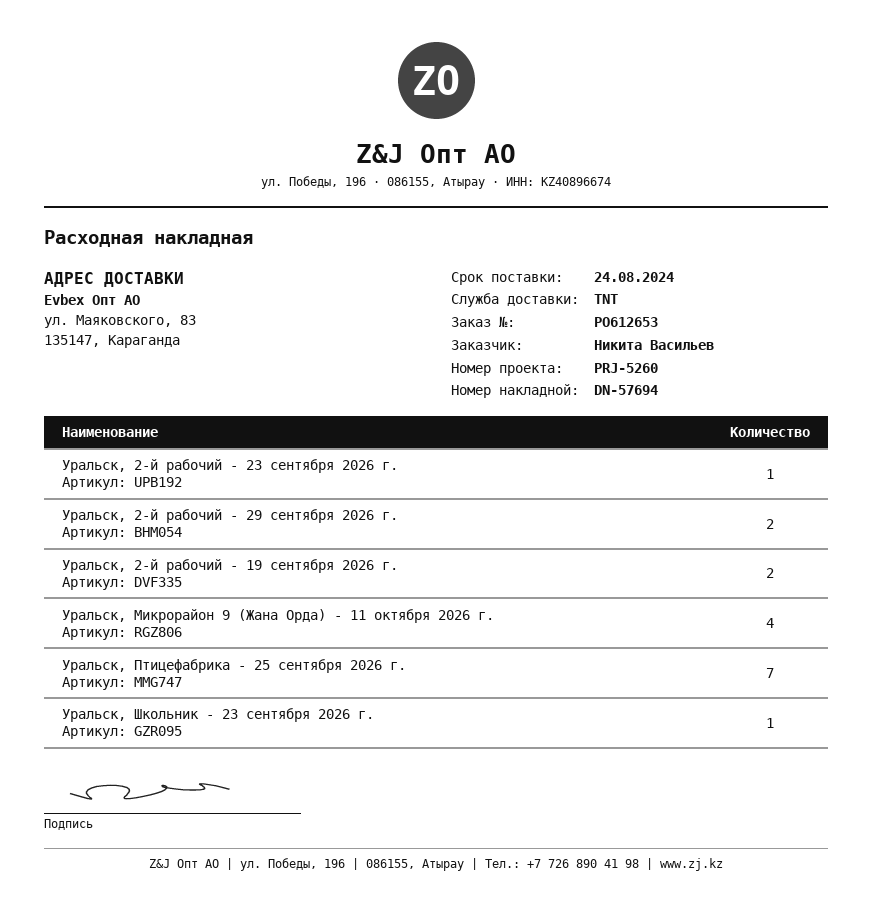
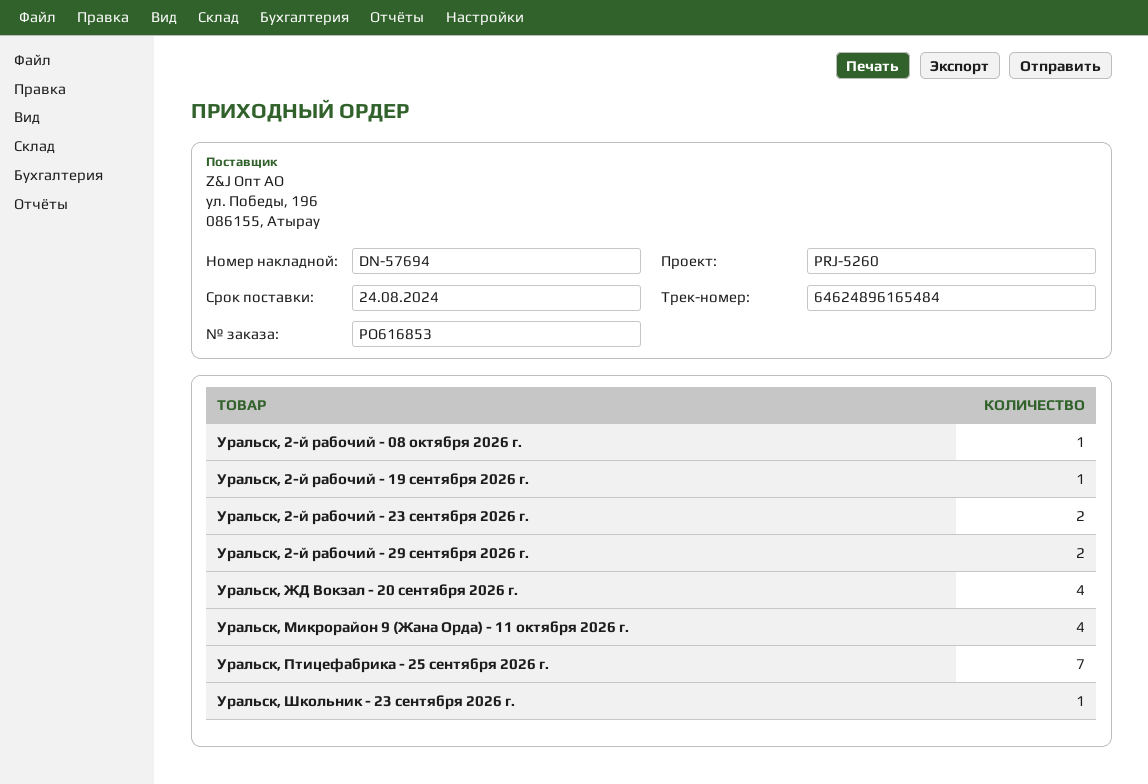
order number: PO612653 -> PO616853
Уральск, 2-й рабочий - 23 сентября 2026 г.: 1 -> 2
Уральск, 2-й рабочий - 19 сентября 2026 г.: 2 -> 1
Уральск, 2-й рабочий - 08 октября 2026 г.: none -> 1
Уральск, ЖД Вокзал - 20 сентября 2026 г.: none -> 4

